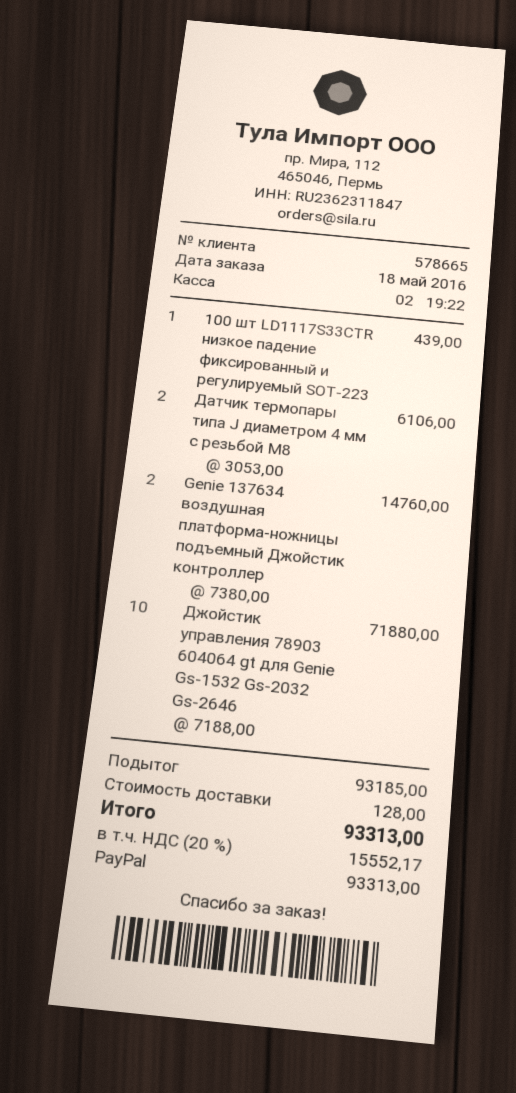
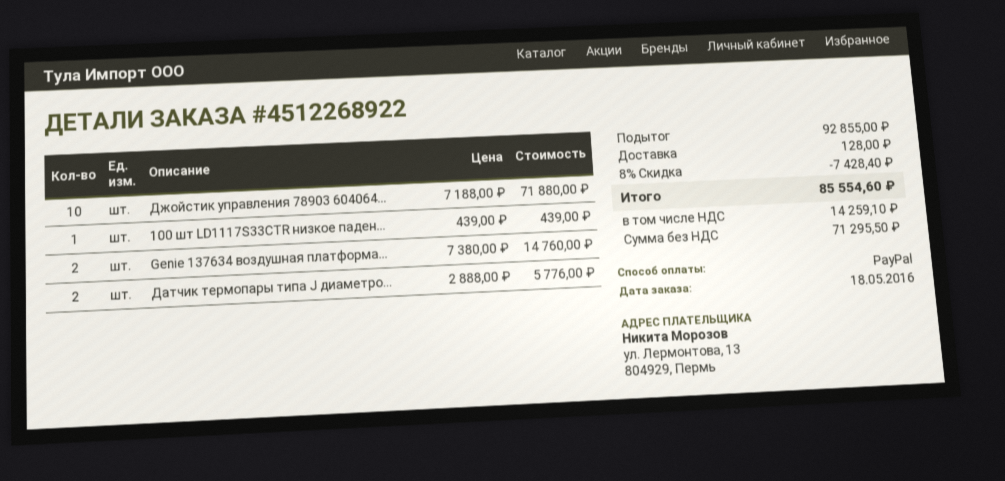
Датчик термопары типа J диаметром 4 мм с резьбой M8: 2 x 3053.00 = 6106.00 -> 2 x 2888.00 = 5776.00
subtotal: 93185.00 -> 92855.00
discount: none -> 8% = 7428.40
tax: 15552.17 -> 14259.10
total: 93313.00 -> 85554.60

